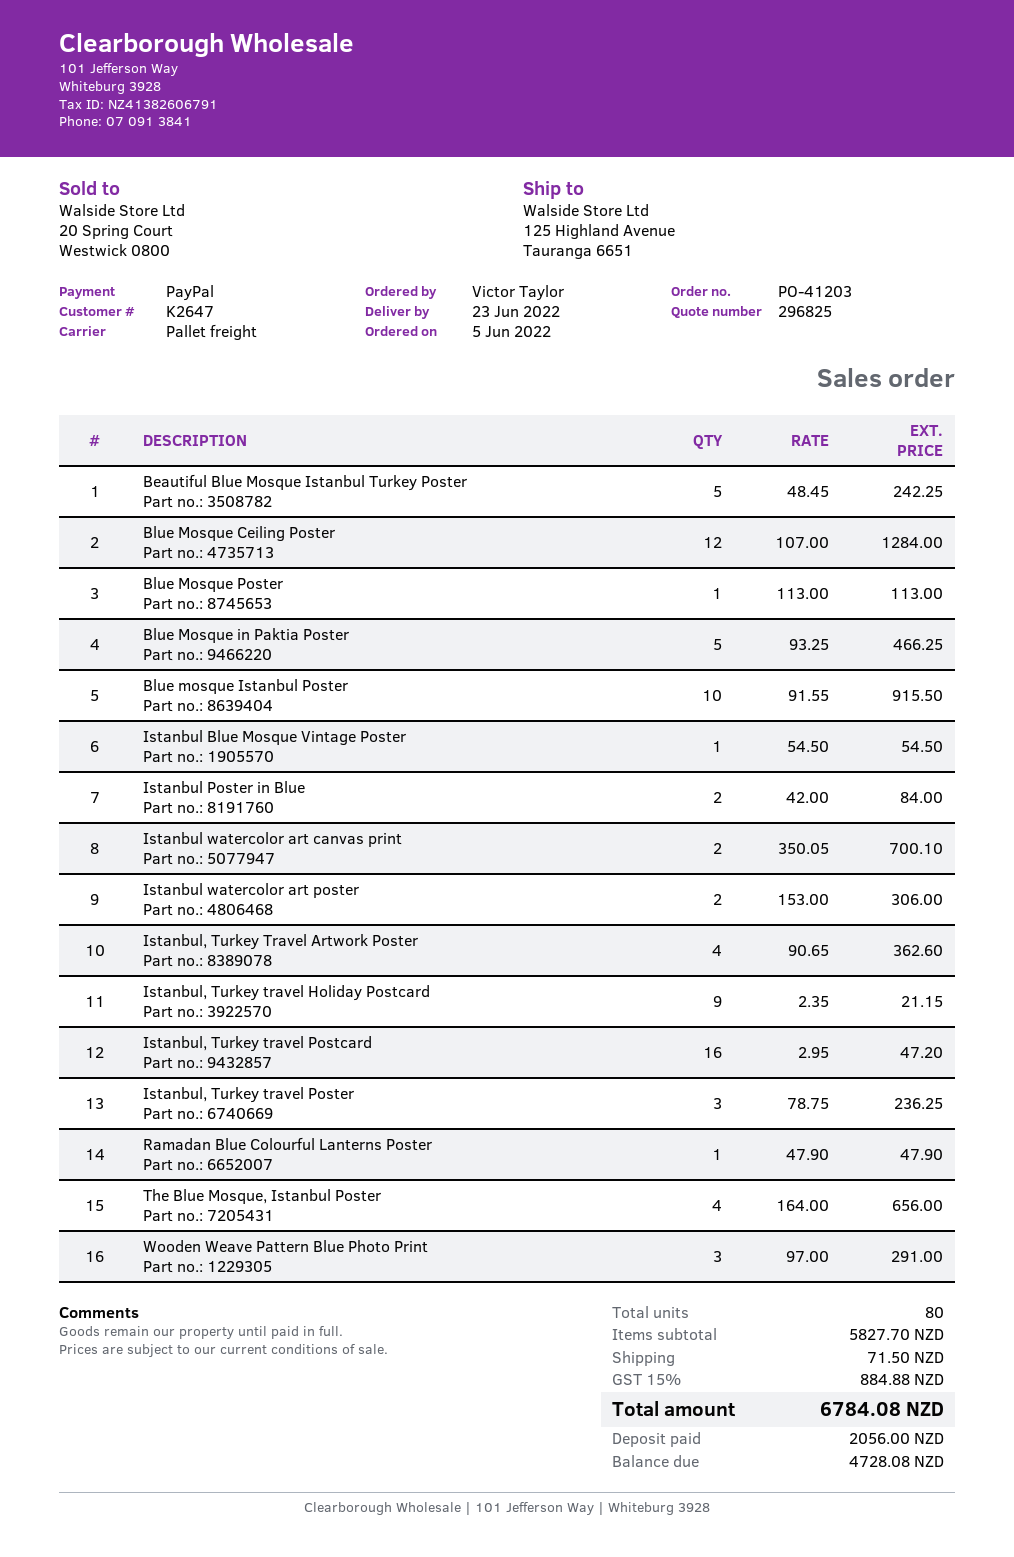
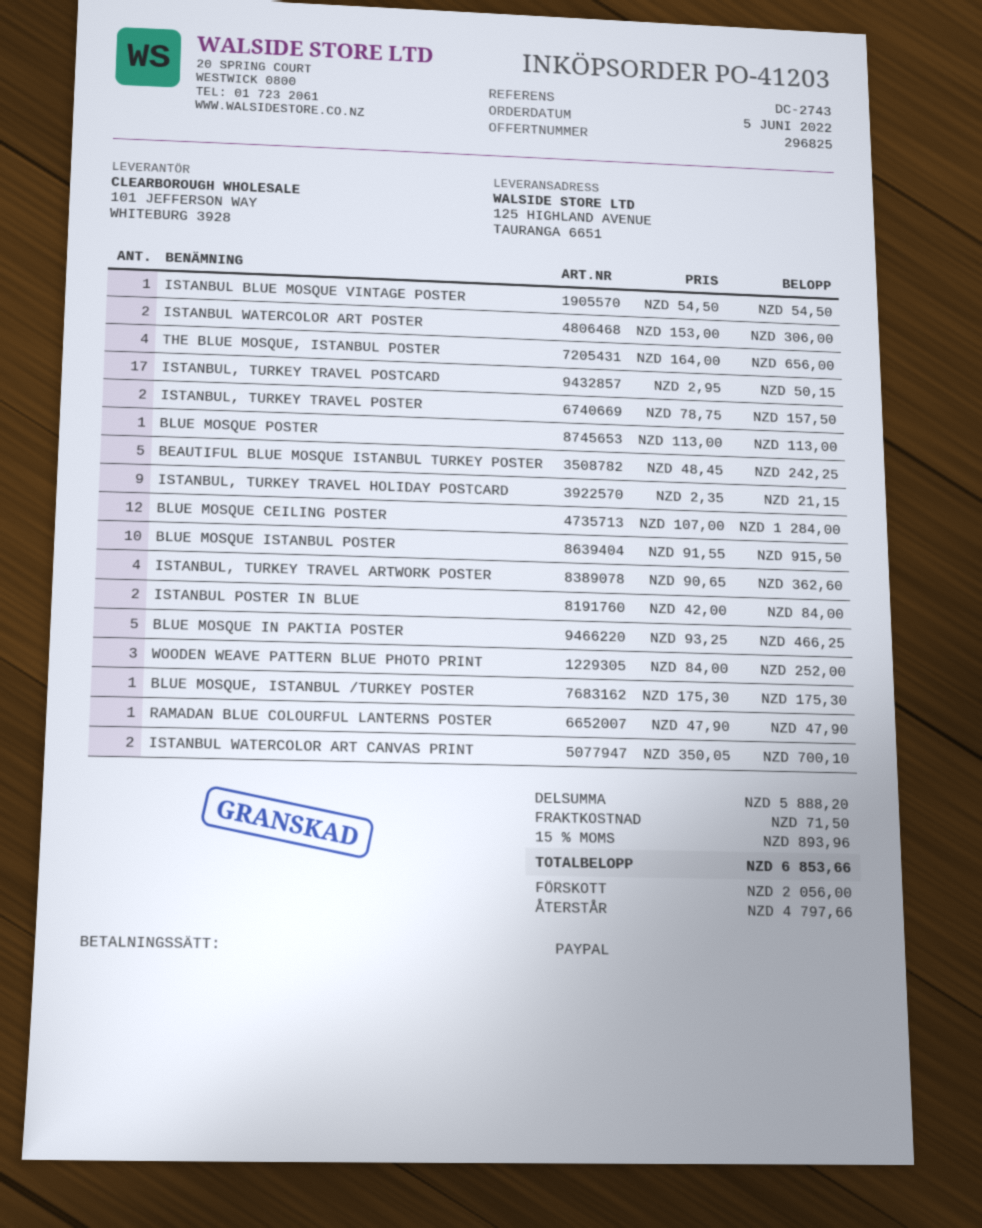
Istanbul, Turkey travel Postcard: 16 x 2.95 = 47.20 -> 17 x 2.95 = 50.15
Istanbul, Turkey travel Poster: 3 x 78.75 = 236.25 -> 2 x 78.75 = 157.50
Wooden Weave Pattern Blue Photo Print: 3 x 97.00 = 291.00 -> 3 x 84.00 = 252.00
BLUE MOSQUE, ISTANBUL /TURKEY POSTER: none -> 1 x 175.30 = 175.30
subtotal: 5827.70 -> 5888.20
tax: 15% = 884.88 -> 15% = 893.96
total: 6784.08 -> 6853.66
balance: 4728.08 -> 4797.66

